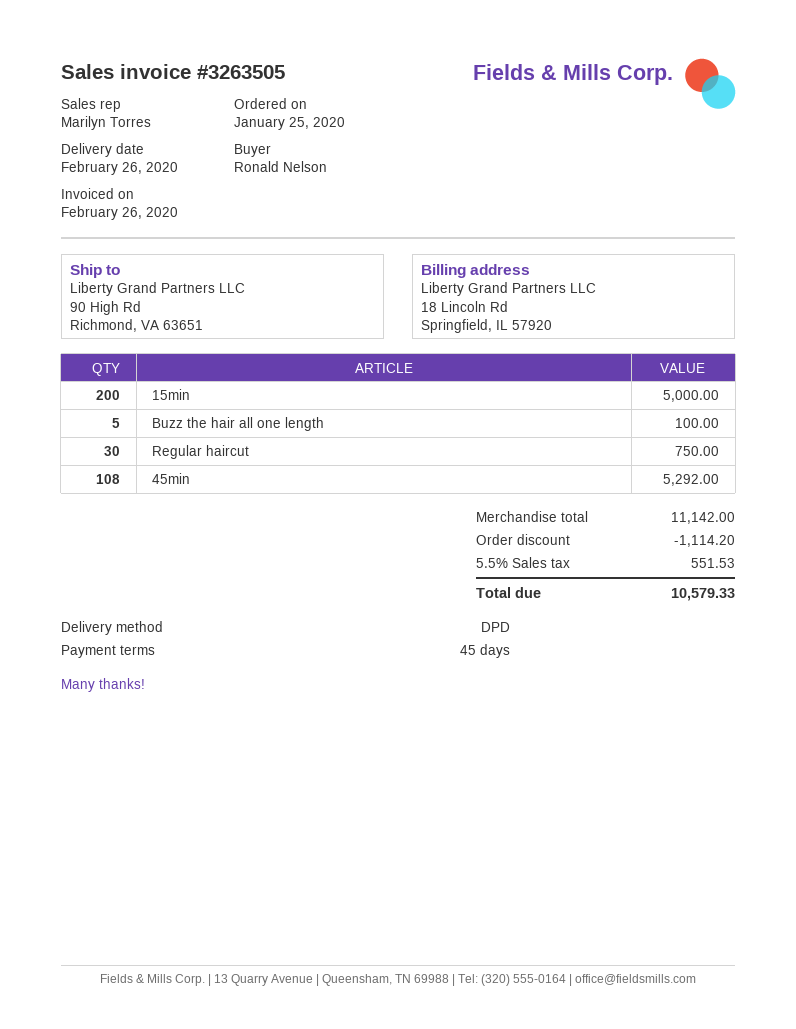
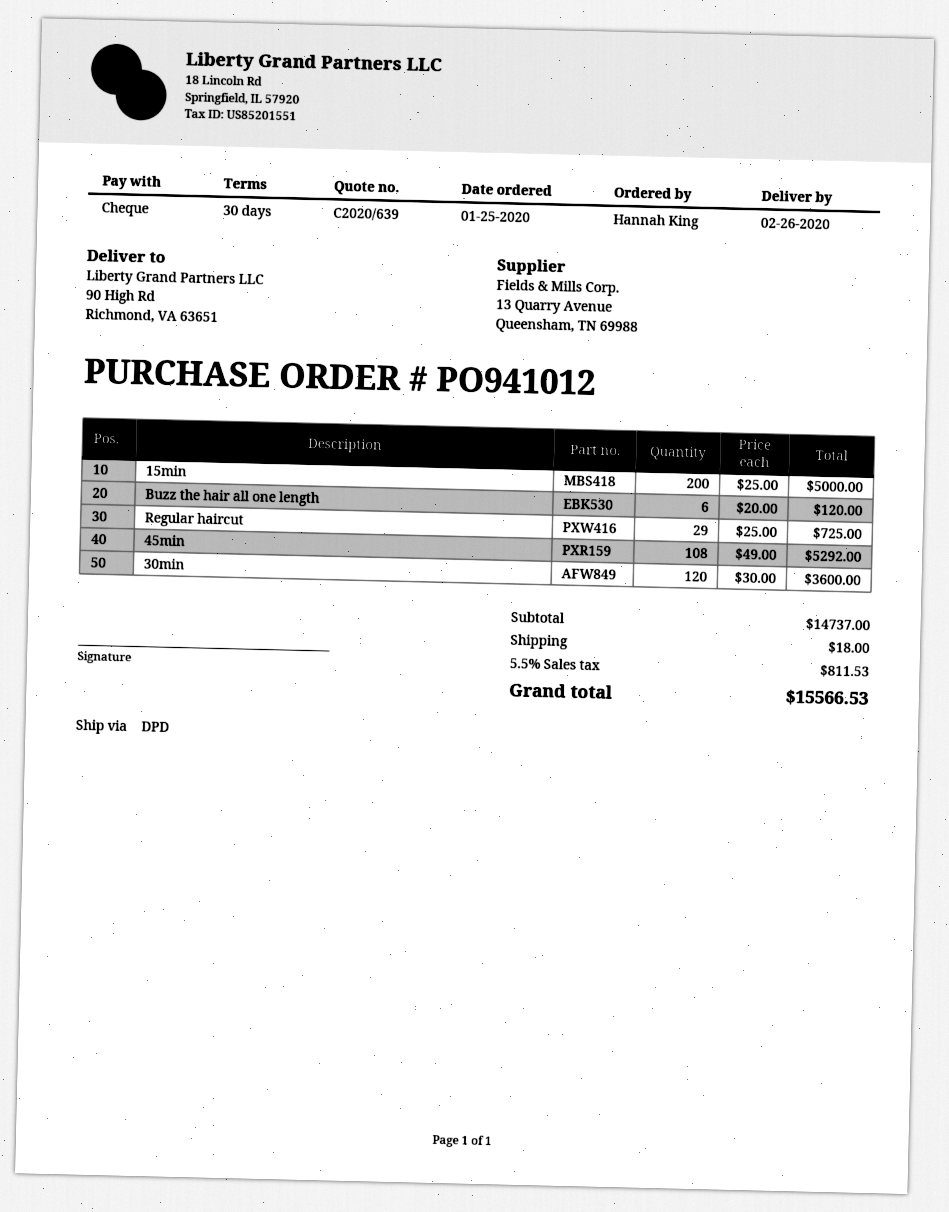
payment terms: 45 days -> 30 days
ordered by: Ronald Nelson -> Hannah King
Buzz the hair all one length: 5 for 100.00 -> 6 for 120.00
Regular haircut: 30 for 750.00 -> 29 for 725.00
30min: none -> 120 for 3600.00
subtotal: 11142.00 -> 14737.00
discount: 1114.20 -> none
shipping: none -> 18.00
tax: 5.5% = 551.53 -> 5.5% = 811.53
total: 10579.33 -> 15566.53

